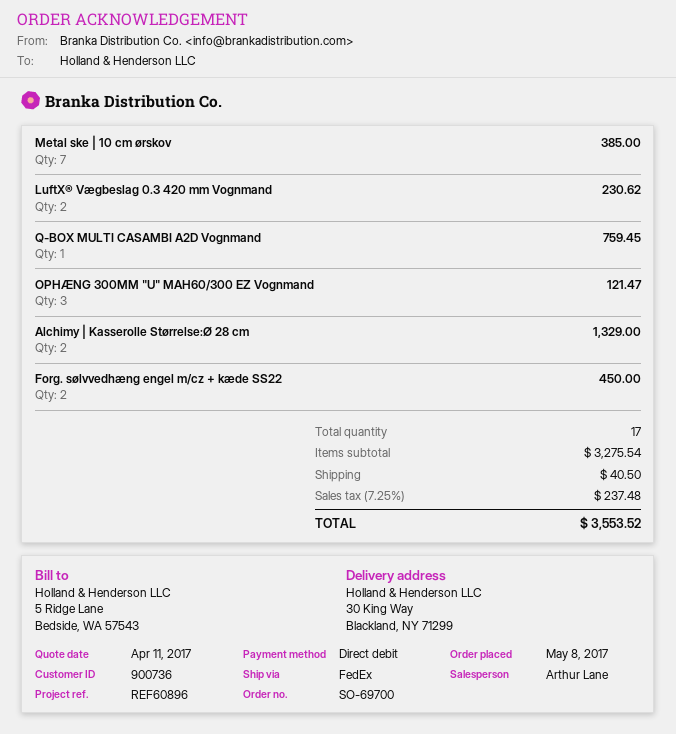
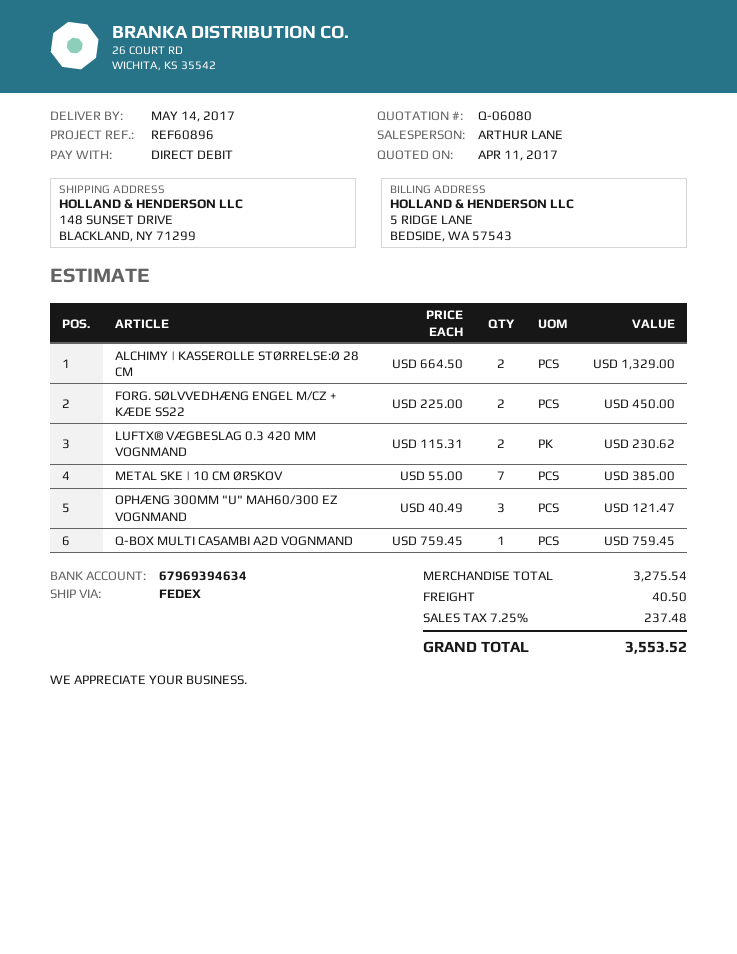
ship to: 30 King Way, Blackland, NY 71299 -> 148 SUNSET DRIVE, BLACKLAND, NY 71299

